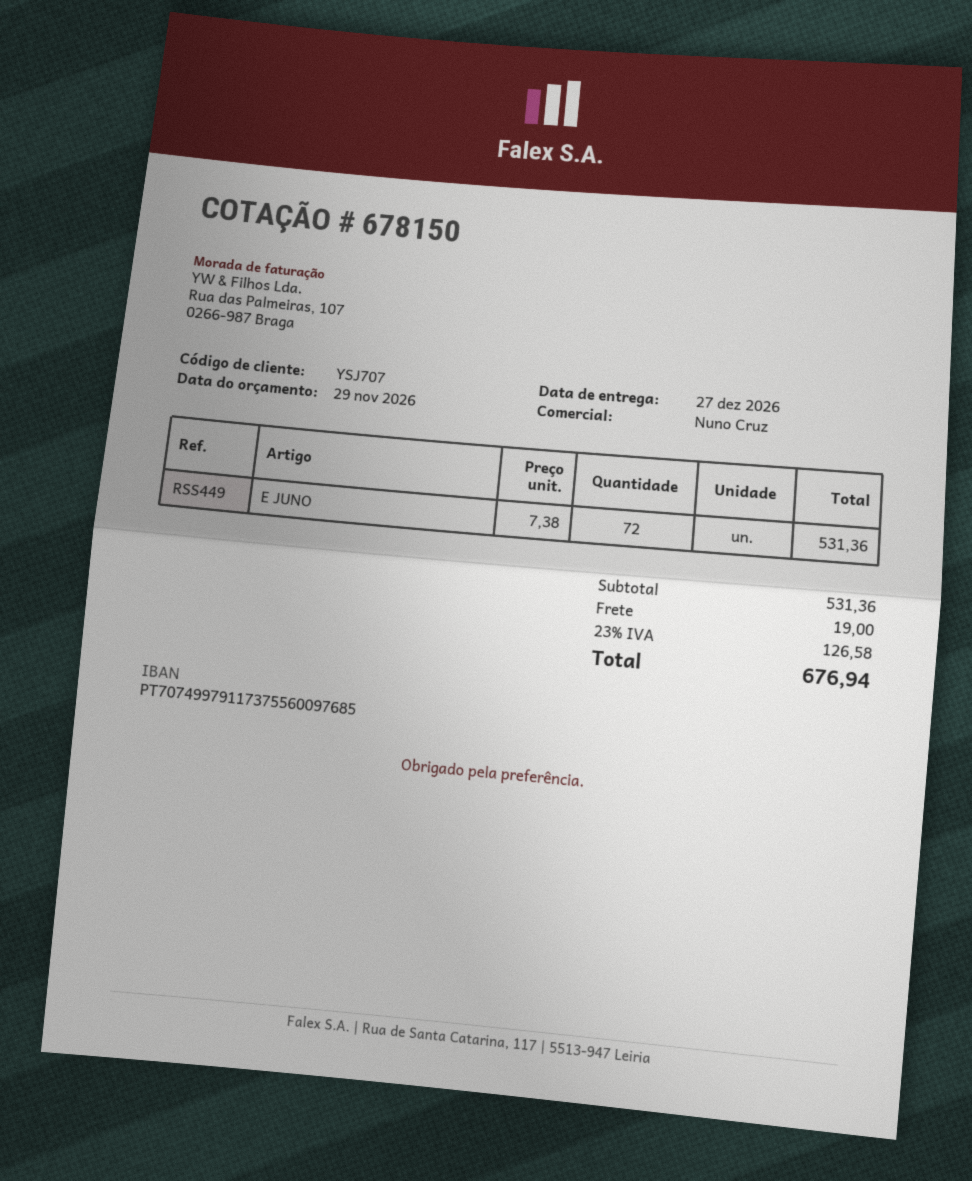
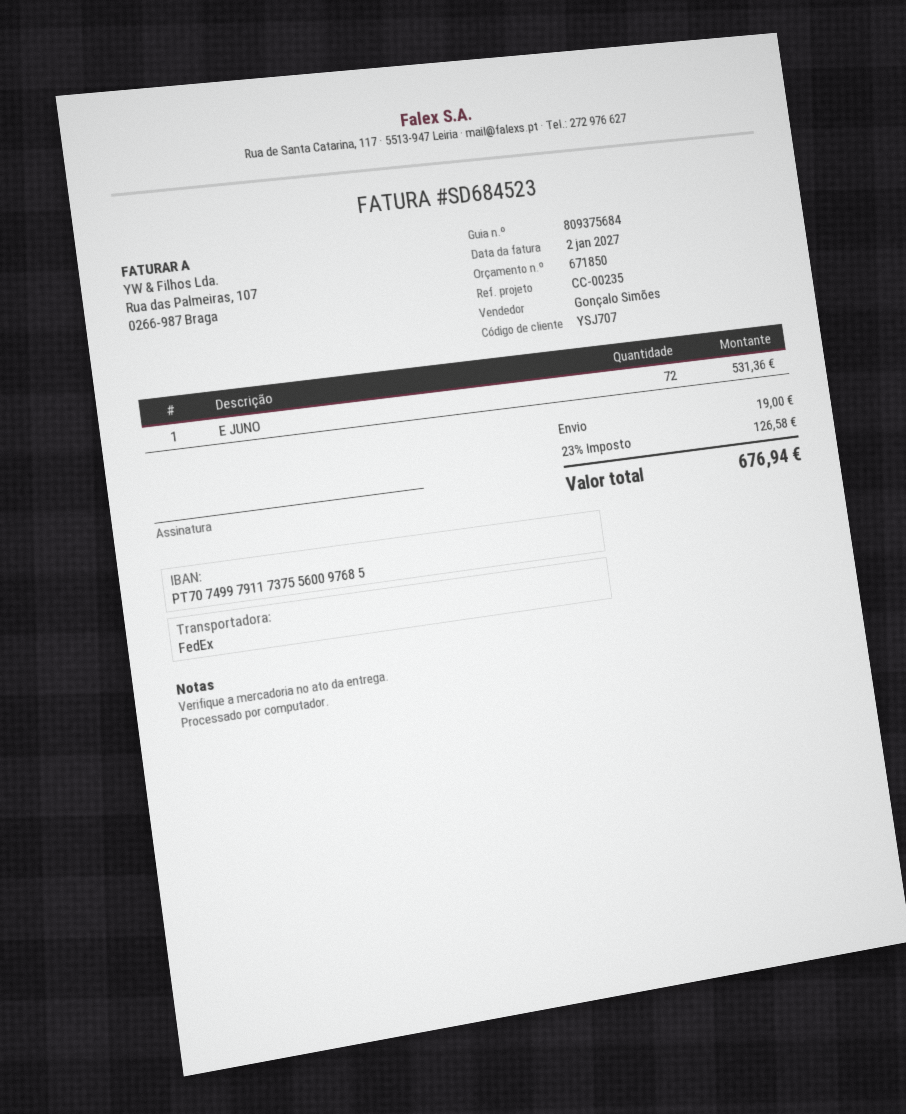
quote number: 678150 -> 671850
sales rep: Nuno Cruz -> Gonçalo Simões

